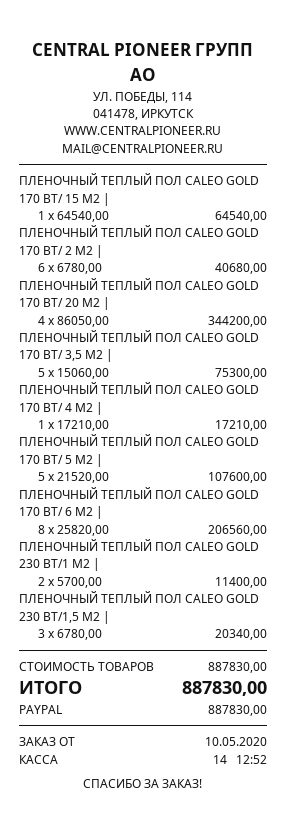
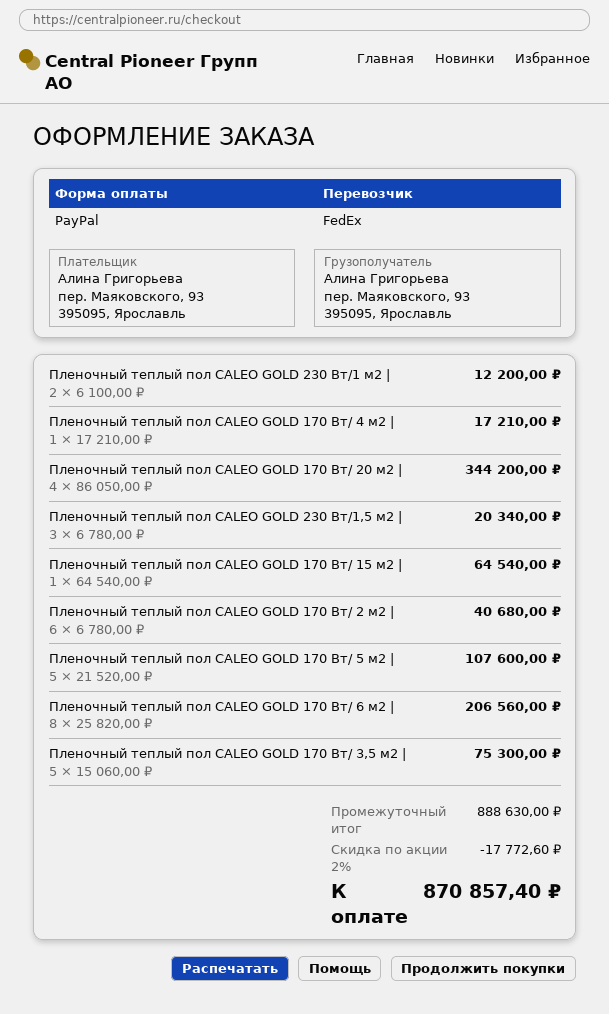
ПЛЕНОЧНЫЙ ТЕПЛЫЙ ПОЛ CALEO GOLD 230 ВТ/1 М2 |: 2 x 5700.00 = 11400.00 -> 2 x 6100.00 = 12200.00
subtotal: 887830.00 -> 888630.00
discount: none -> 2% = 17772.60
total: 887830.00 -> 870857.40

